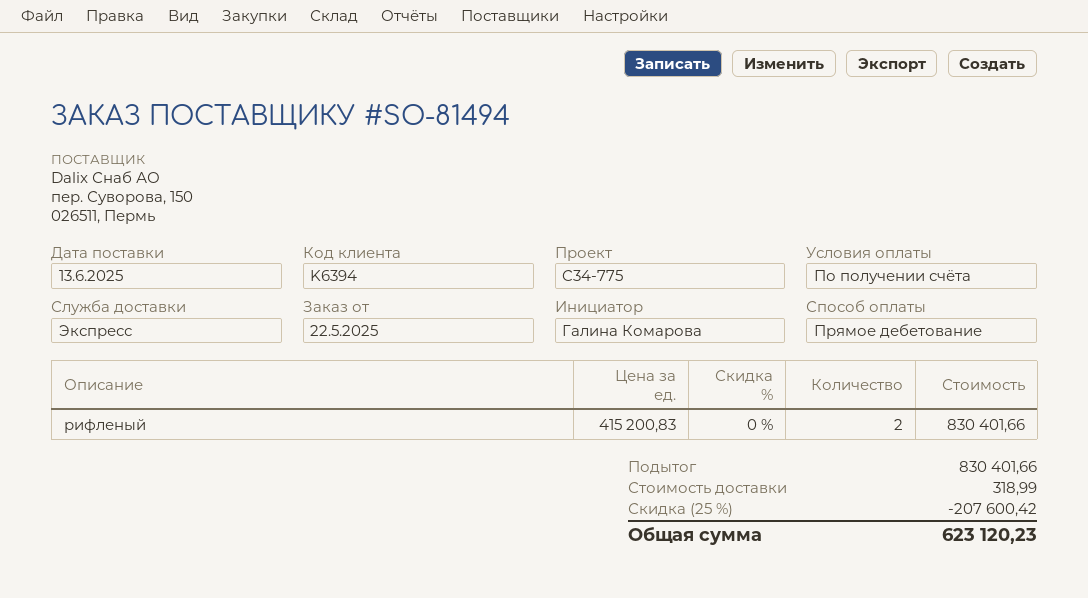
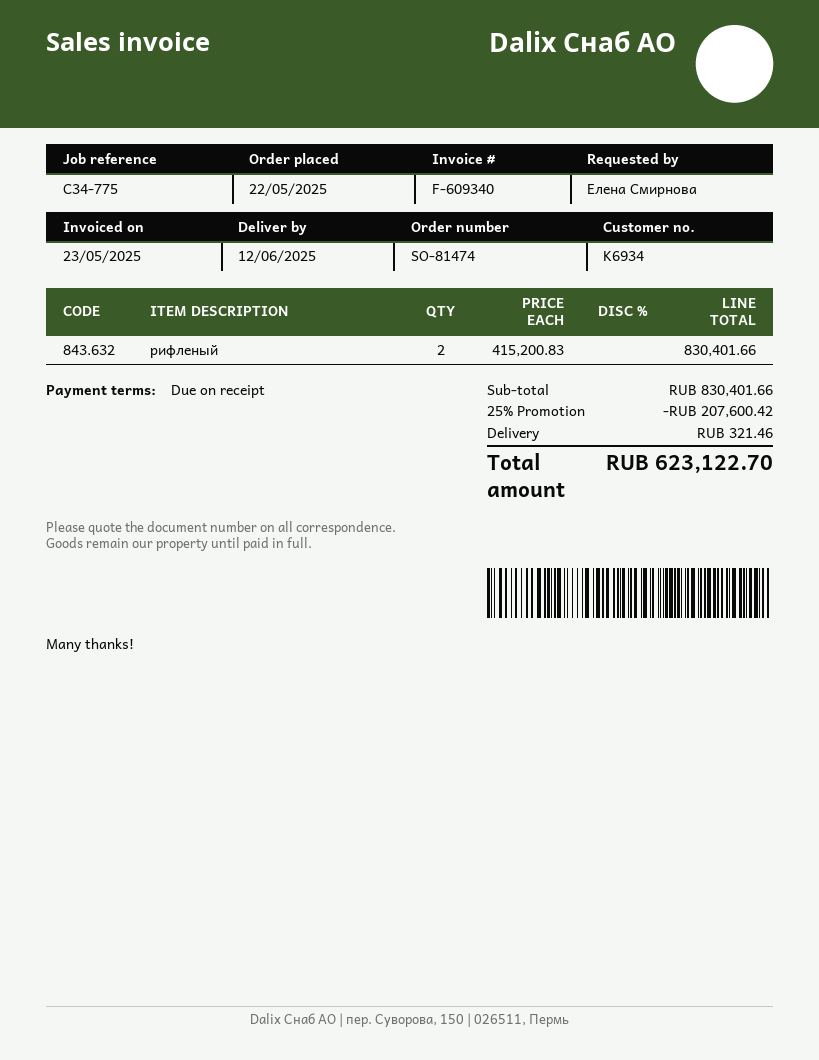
order number: SO-81494 -> SO-81474
delivery date: 2025-06-13 -> 2025-06-12
customer number: K6394 -> K6934
ordered by: Галина Комарова -> Елена Смирнова
shipping: 318.99 -> 321.46
total: 623120.23 -> 623122.70

